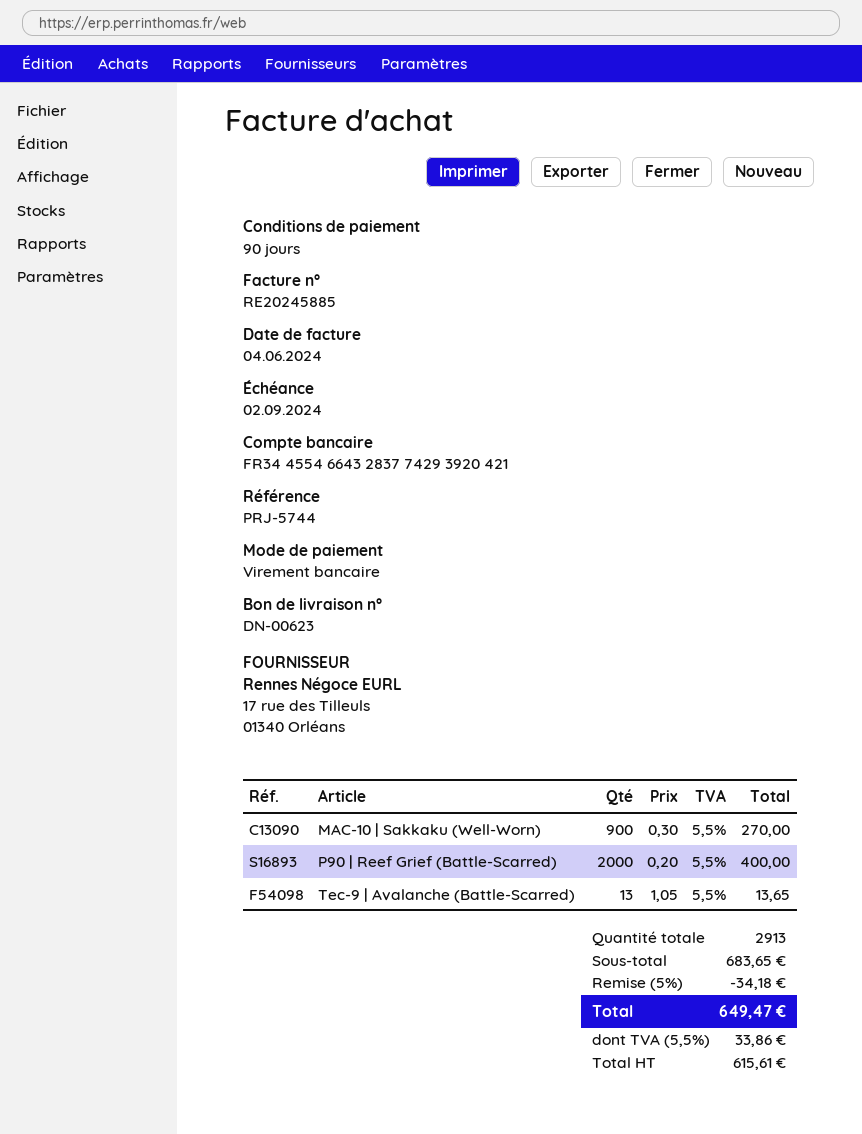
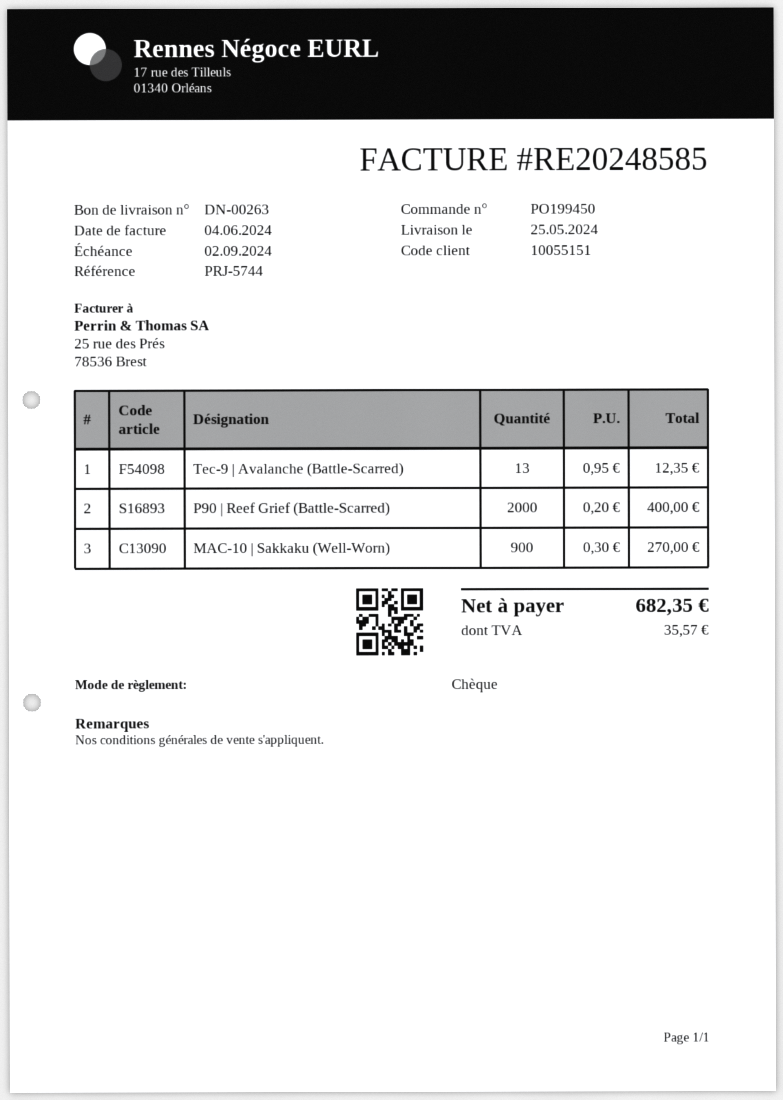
delivery note number: DN-00623 -> DN-00263
invoice number: RE20245885 -> RE20248585
payment method: bank transfer -> cheque
Tec-9 | Avalanche (Battle-Scarred): 13 x 1.05 = 13.65 -> 13 x 0.95 = 12.35
discount: 5% = 34.18 -> none
tax: 33.86 -> 35.57
total: 649.47 -> 682.35

